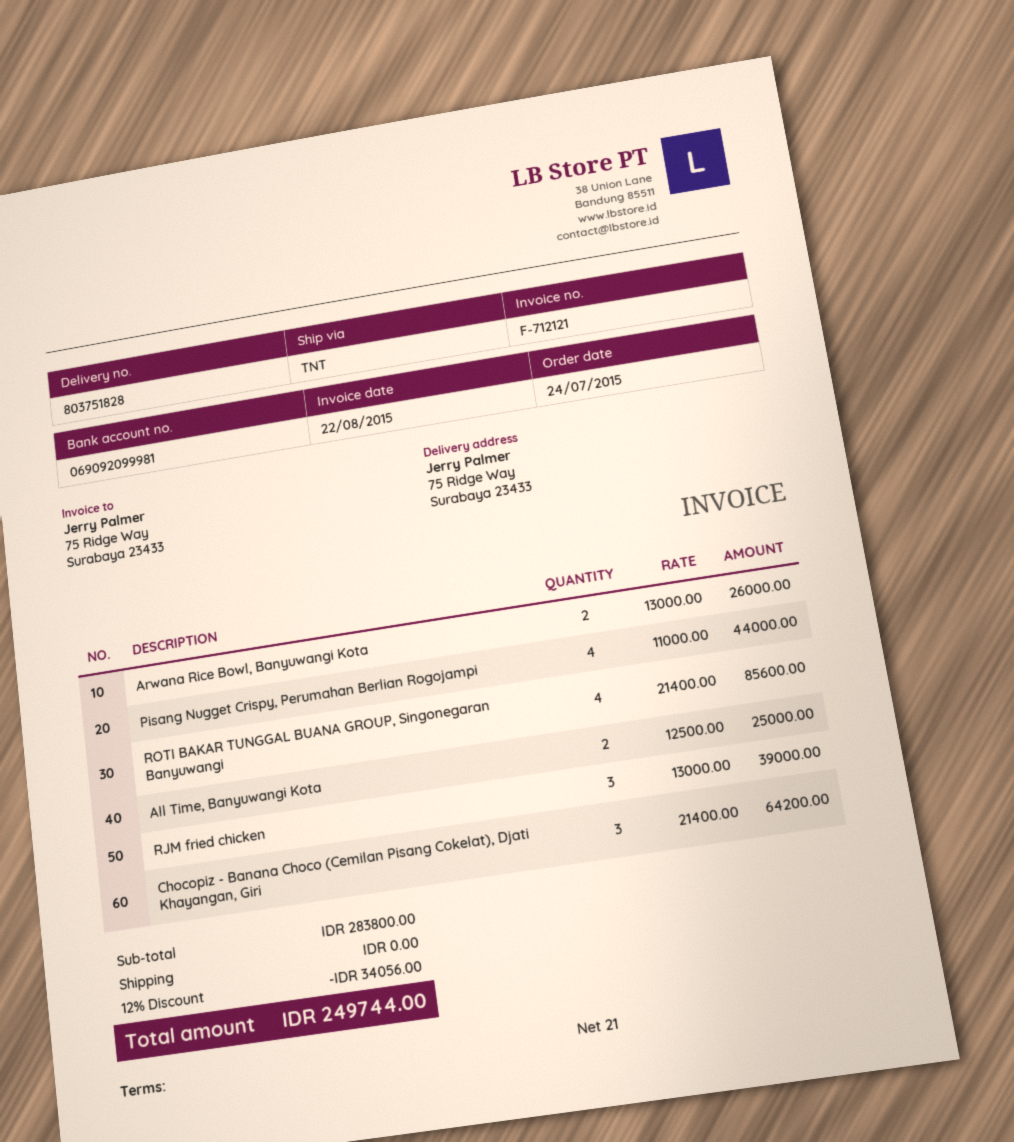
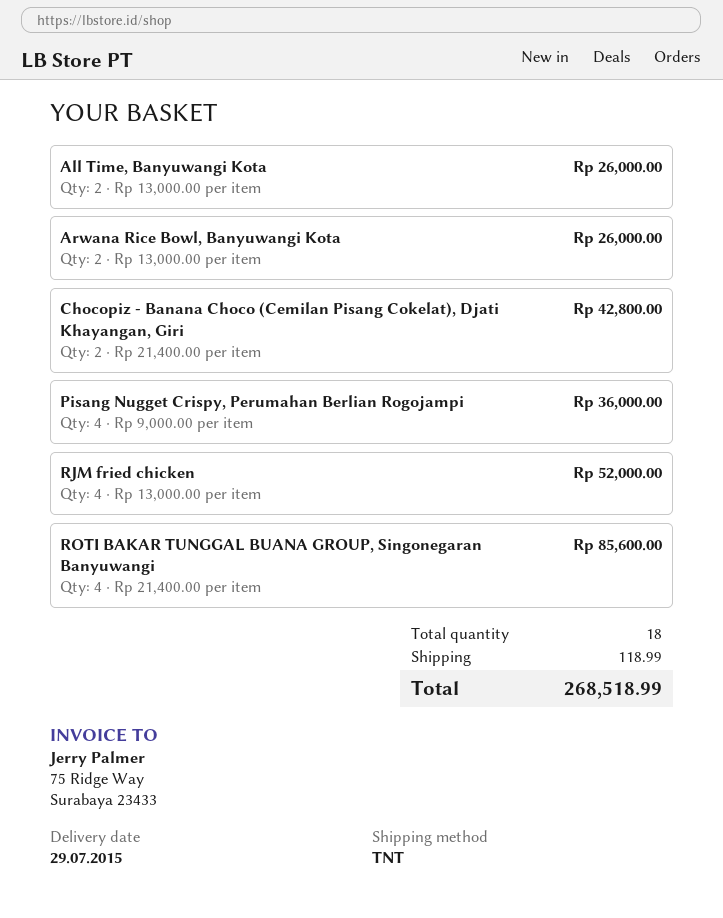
Pisang Nugget Crispy, Perumahan Berlian Rogojampi: 4 x 11000.00 = 44000.00 -> 4 x 9000.00 = 36000.00
All Time, Banyuwangi Kota: 2 x 12500.00 = 25000.00 -> 2 x 13000.00 = 26000.00
RJM fried chicken: 3 x 13000.00 = 39000.00 -> 4 x 13000.00 = 52000.00
Chocopiz - Banana Choco (Cemilan Pisang Cokelat), Djati Khayangan, Giri: 3 x 21400.00 = 64200.00 -> 2 x 21400.00 = 42800.00
discount: 12% = 34056.00 -> none
shipping: 0.00 -> 118.99
total: 249744.00 -> 268518.99

